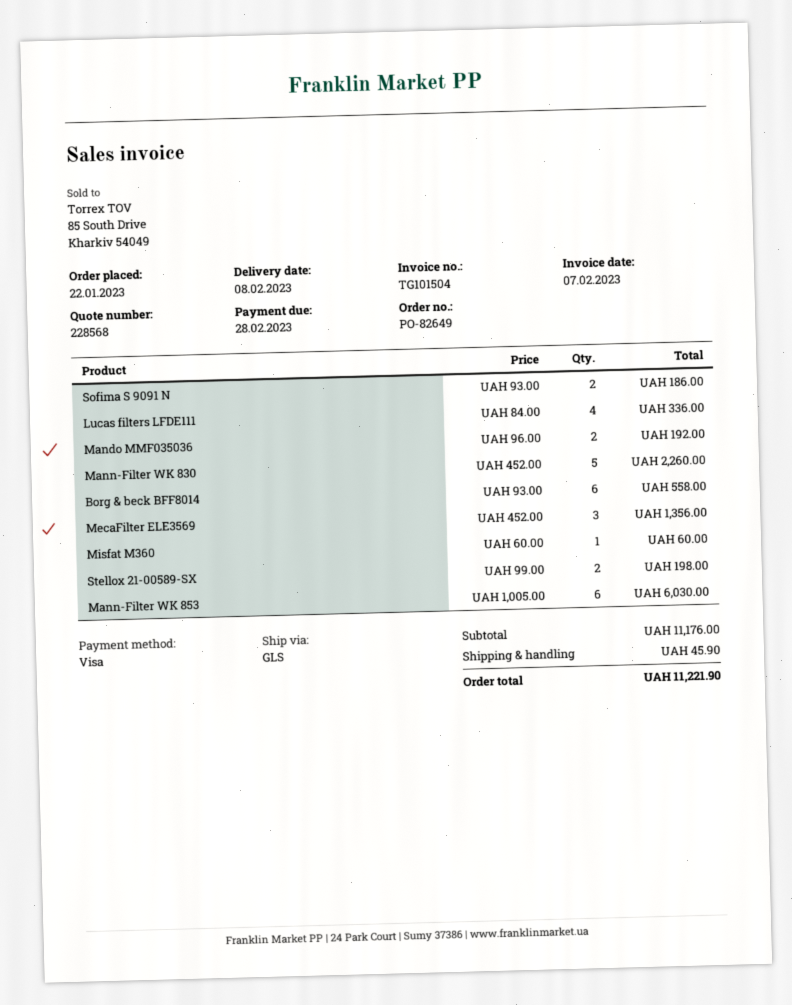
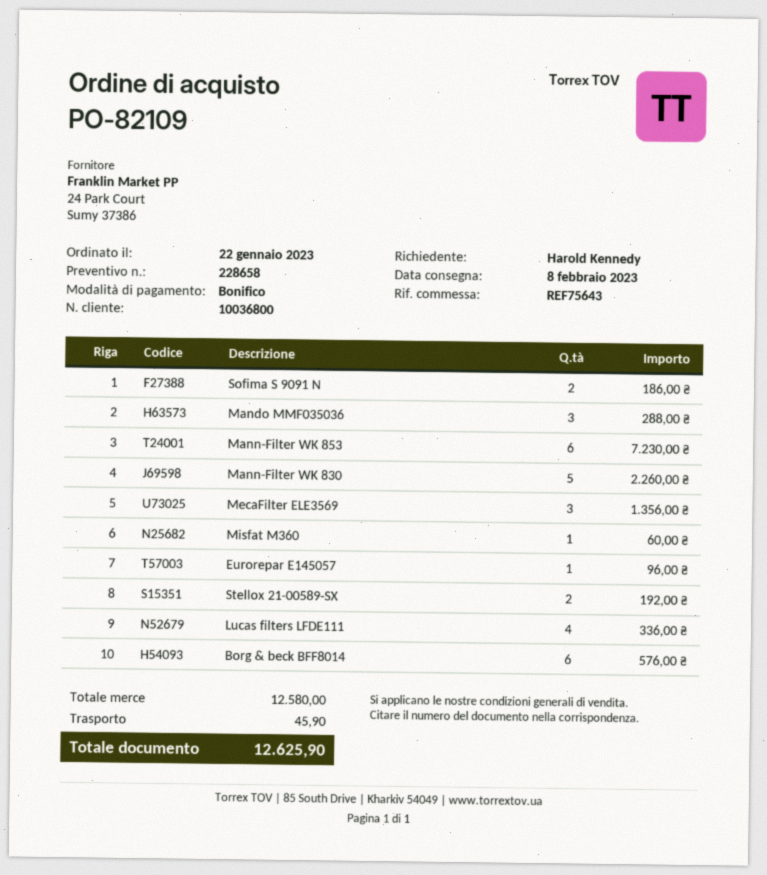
quote number: 228568 -> 228658
order number: PO-82649 -> PO-82109
payment method: Visa -> bank transfer
Mando MMF035036: 2 for 192.00 -> 3 for 288.00
Borg & beck BFF8014: 6 for 558.00 -> 6 for 576.00
Stellox 21-00589-SX: 2 for 198.00 -> 2 for 192.00
Mann-Filter WK 853: 6 for 6030.00 -> 6 for 7230.00
Eurorepar E145057: none -> 1 for 96.00
subtotal: 11176.00 -> 12580.00
total: 11221.90 -> 12625.90

